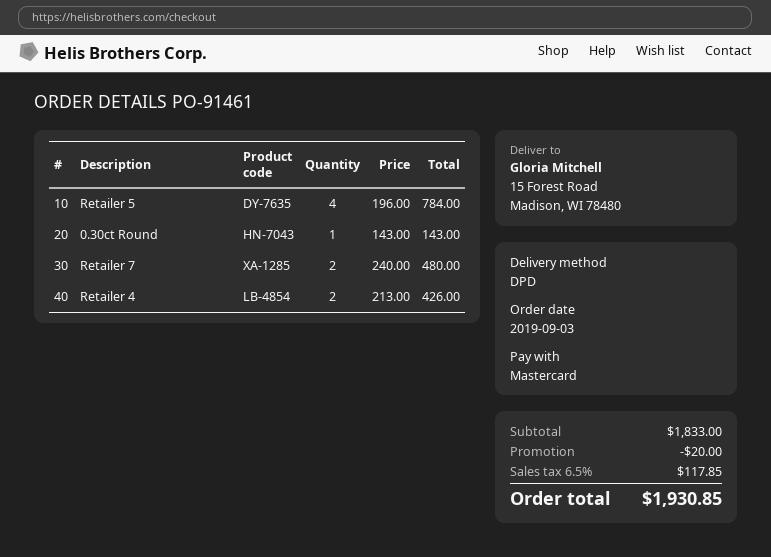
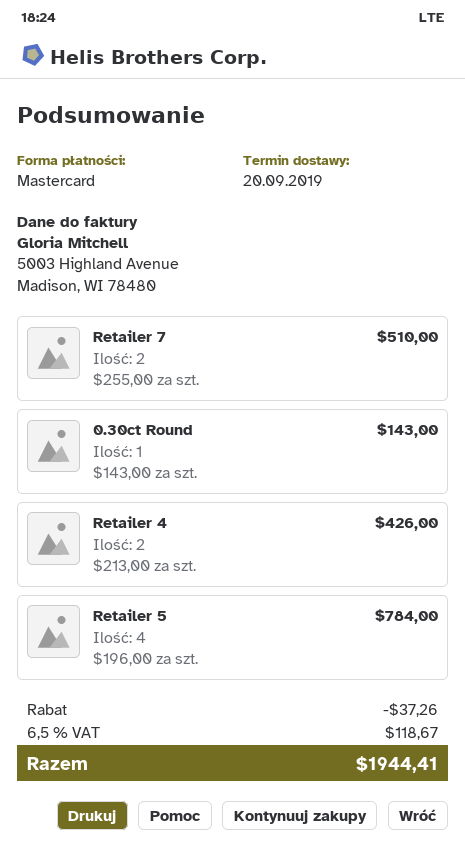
Retailer 7: 2 x 240.00 = 480.00 -> 2 x 255.00 = 510.00
discount: 20.00 -> 37.26
tax: 6.5% = 117.85 -> 6.5% = 118.67
total: 1930.85 -> 1944.41

